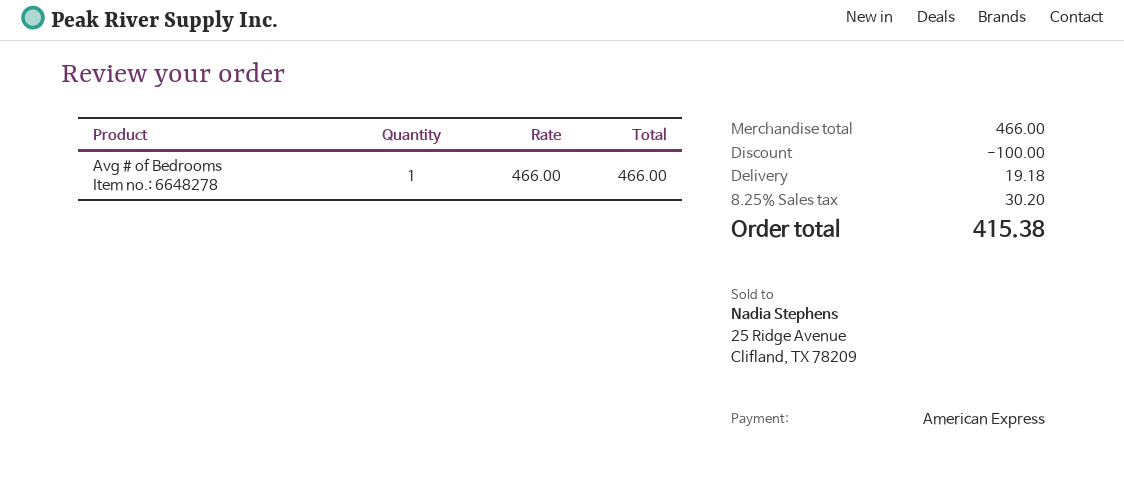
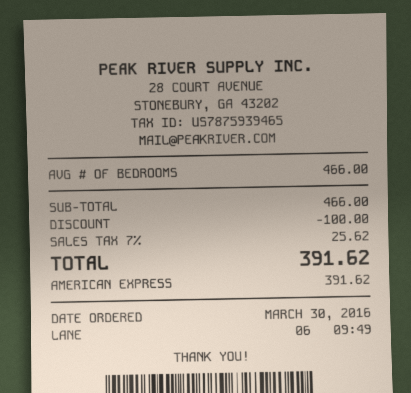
shipping: 19.18 -> none
tax: 8.25% = 30.20 -> 7% = 25.62
total: 415.38 -> 391.62

